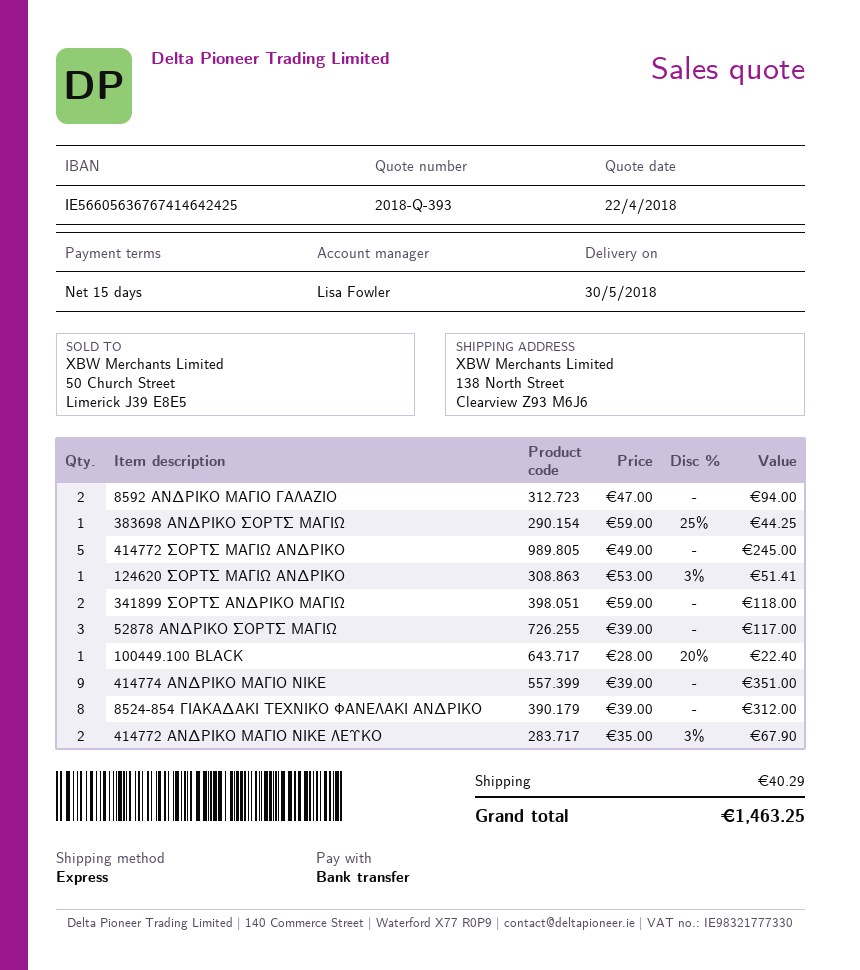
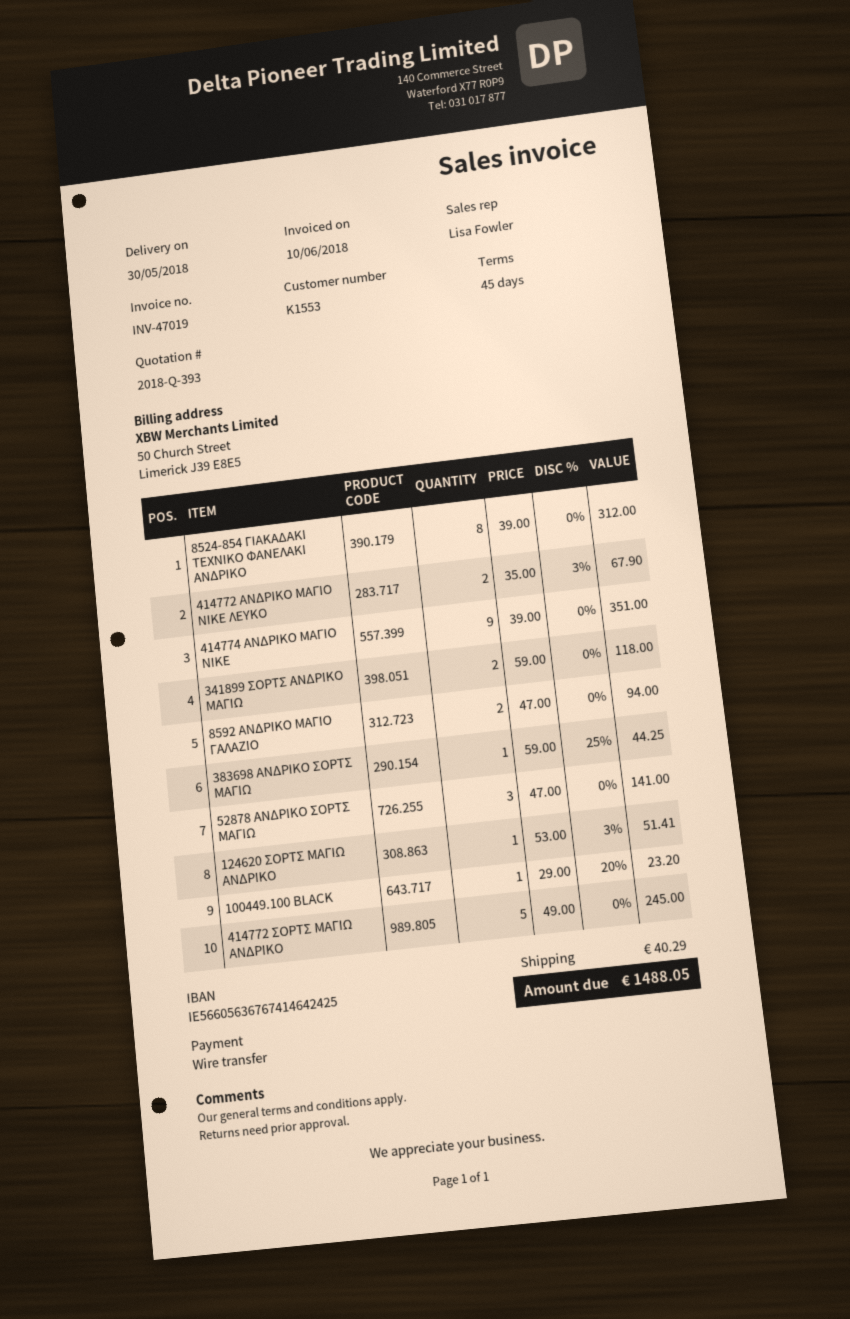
payment terms: 15 days -> 45 days
52878 ΑΝΔΡΙΚΟ ΣΟΡΤΣ ΜΑΓΙΩ: 3 x 39.00 = 117.00 -> 3 x 47.00 = 141.00
100449.100 BLACK: 1 x 28.00 - 20% = 22.40 -> 1 x 29.00 - 20% = 23.20
total: 1463.25 -> 1488.05

